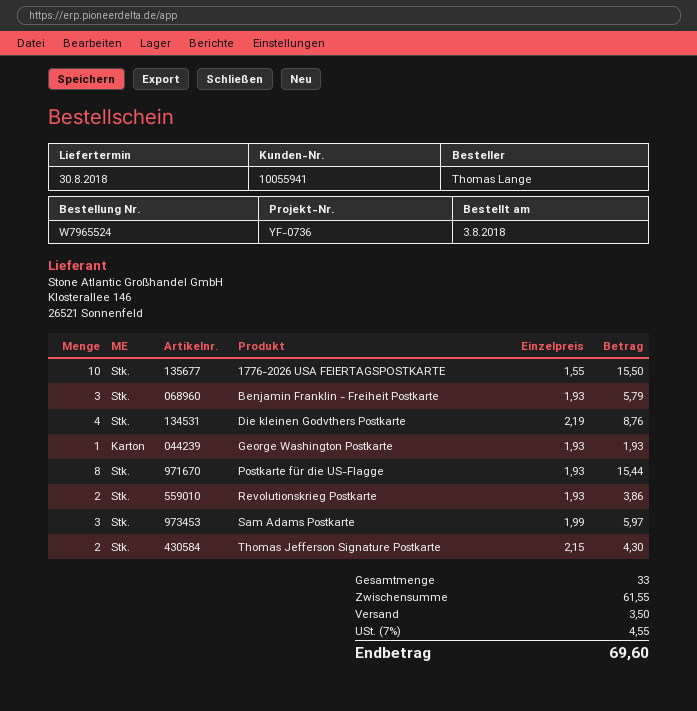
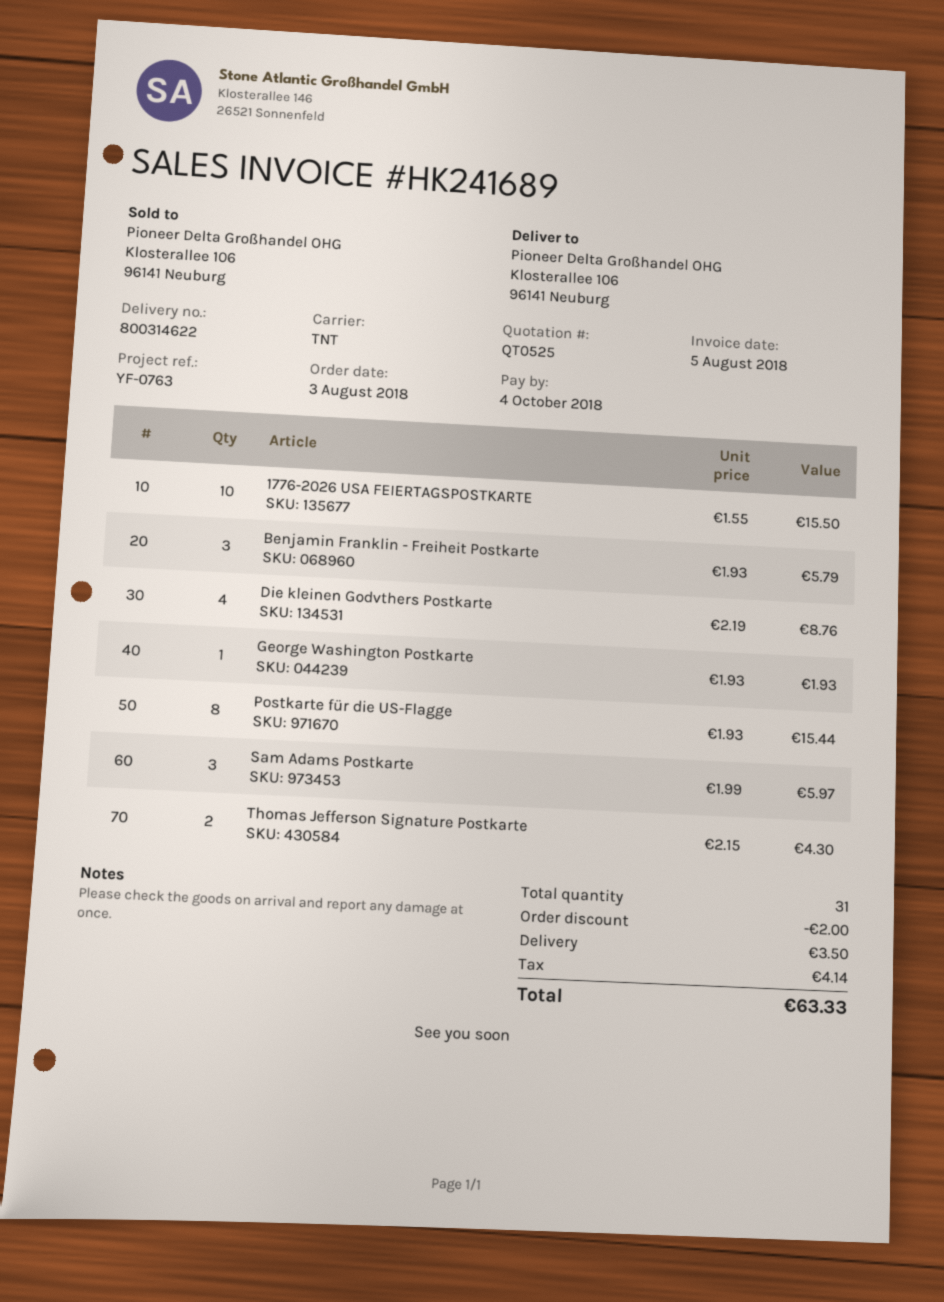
reference: YF-0736 -> YF-0763
Revolutionskrieg Postkarte: 2 x 1.93 = 3.86 -> none
total quantity: 33 -> 31
discount: none -> 2.00
tax: 4.55 -> 4.14
total: 69.60 -> 63.33

